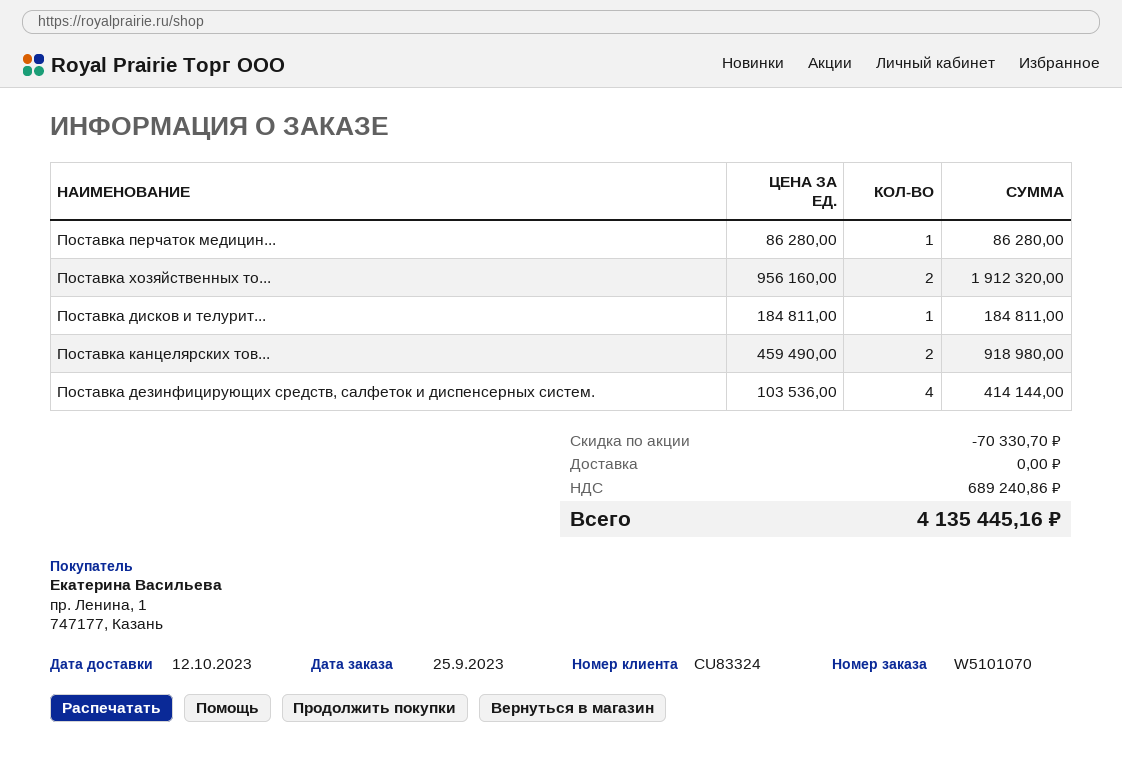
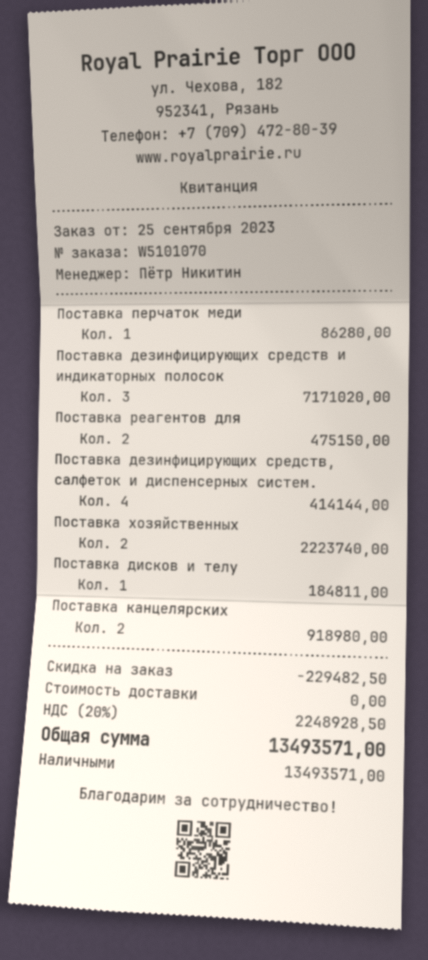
Поставка хозяйственных то...: 2 for 1912320.00 -> 2 for 2223740.00
Поставка дезинфицирующих средств и индикаторных полосок: none -> 3 for 7171020.00
Поставка реагентов для: none -> 2 for 475150.00
discount: 70330.70 -> 229482.50
tax: 689240.86 -> 2248928.50
total: 4135445.16 -> 13493571.00

